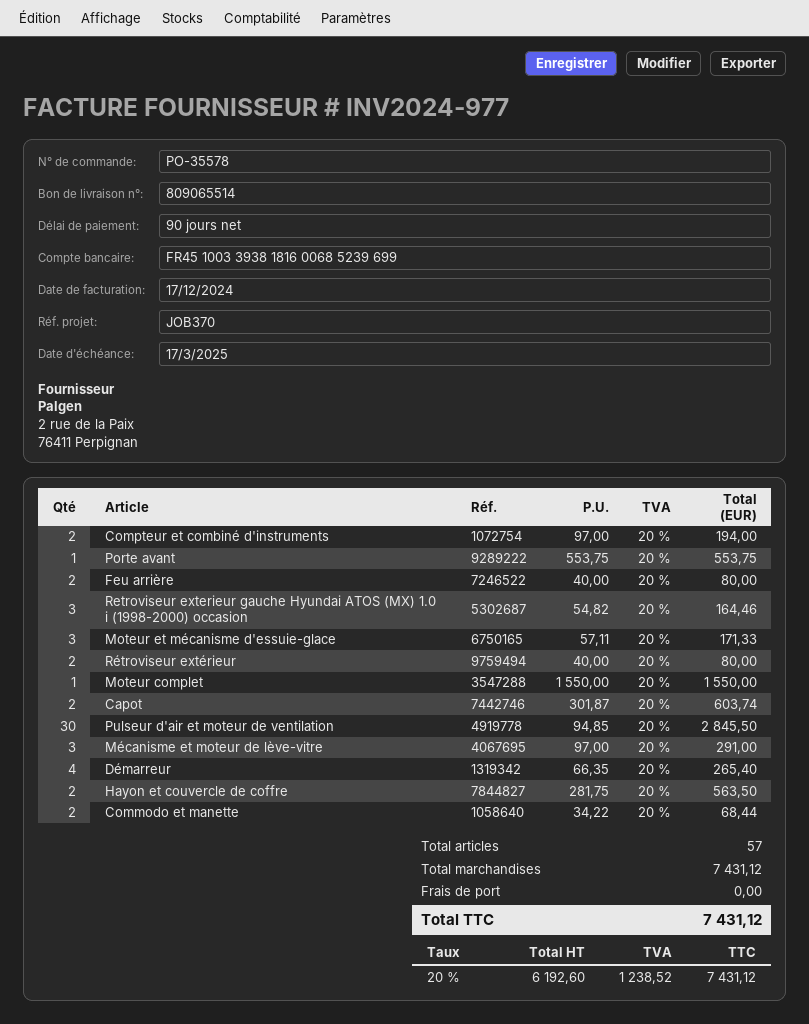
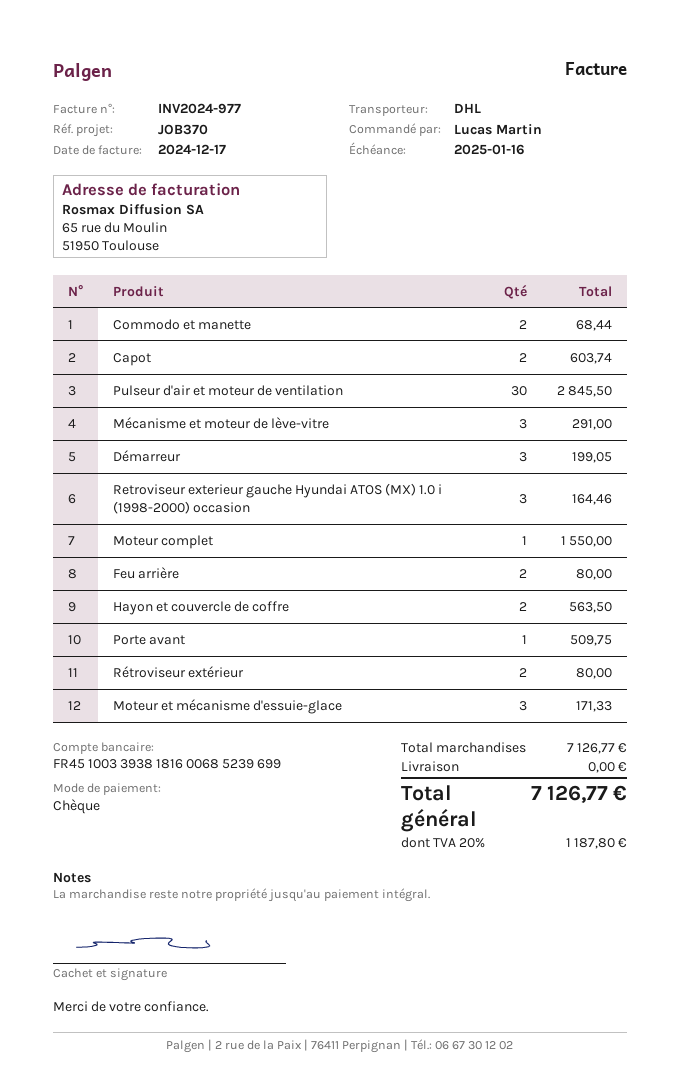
due date: 2025-03-17 -> 2025-01-16
Compteur et combiné d'instruments: 2 for 194.00 -> none
Porte avant: 1 for 553.75 -> 1 for 509.75
Démarreur: 4 for 265.40 -> 3 for 199.05
subtotal: 7431.12 -> 7126.77
tax: 20% = 1238.52 -> 20% = 1187.80
total: 7431.12 -> 7126.77

